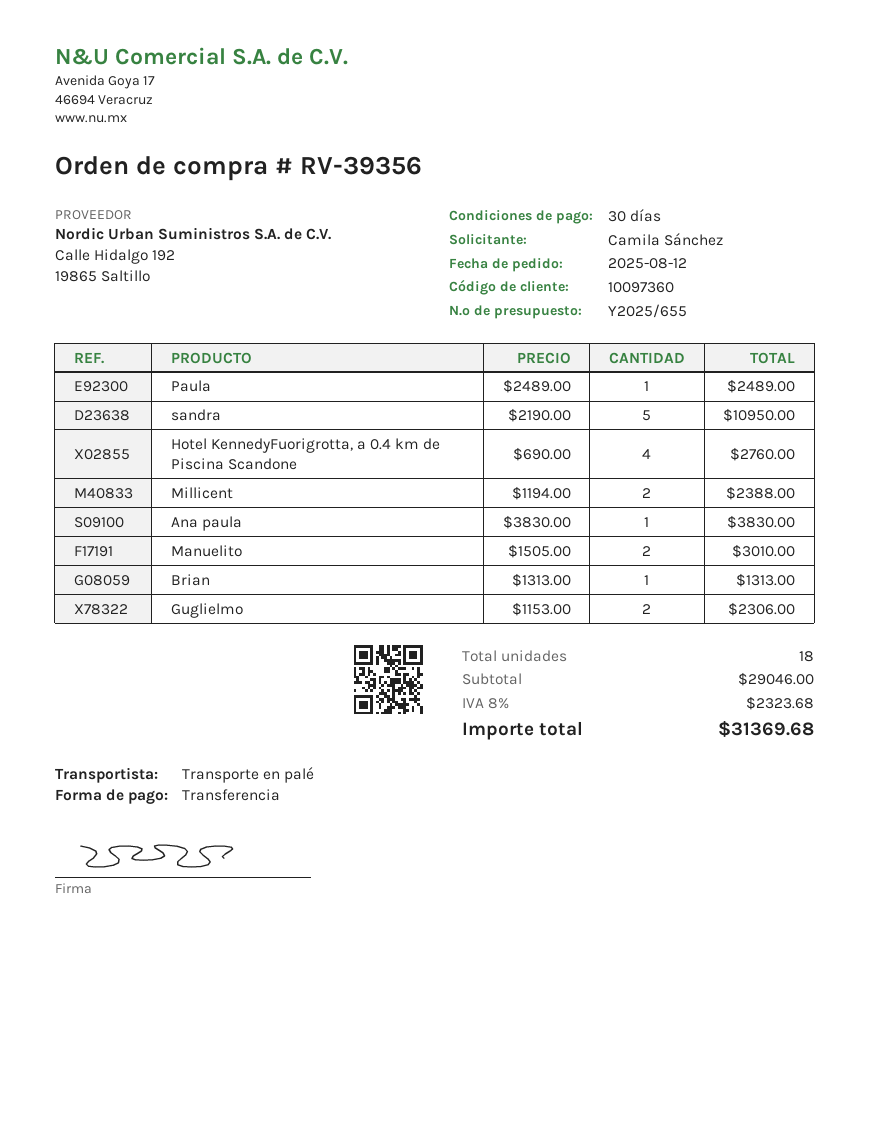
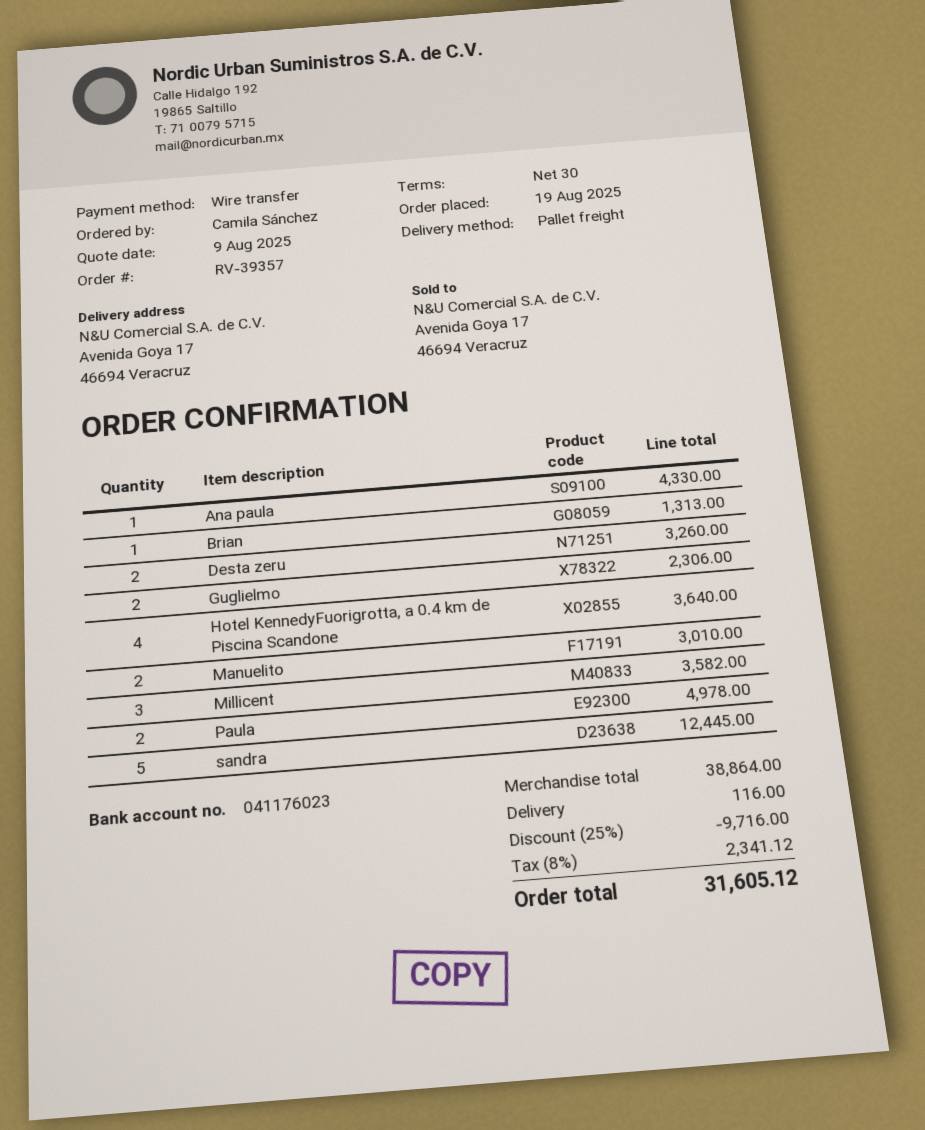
order number: RV-39356 -> RV-39357
order date: 2025-08-12 -> 2025-08-19
Paula: 1 for 2489.00 -> 2 for 4978.00
sandra: 5 for 10950.00 -> 5 for 12445.00
Hotel KennedyFuorigrotta, a 0.4 km de Piscina Scandone: 4 for 2760.00 -> 4 for 3640.00
Millicent: 2 for 2388.00 -> 3 for 3582.00
Ana paula: 1 for 3830.00 -> 1 for 4330.00
Desta zeru: none -> 2 for 3260.00
subtotal: 29046.00 -> 38864.00
discount: none -> 25% = 9716.00
shipping: none -> 116.00
tax: 8% = 2323.68 -> 8% = 2341.12
total: 31369.68 -> 31605.12

